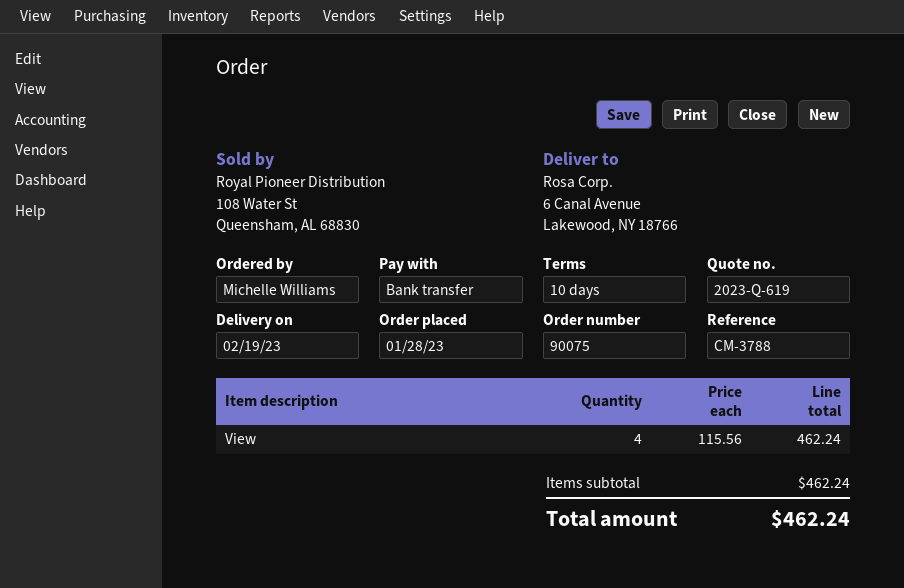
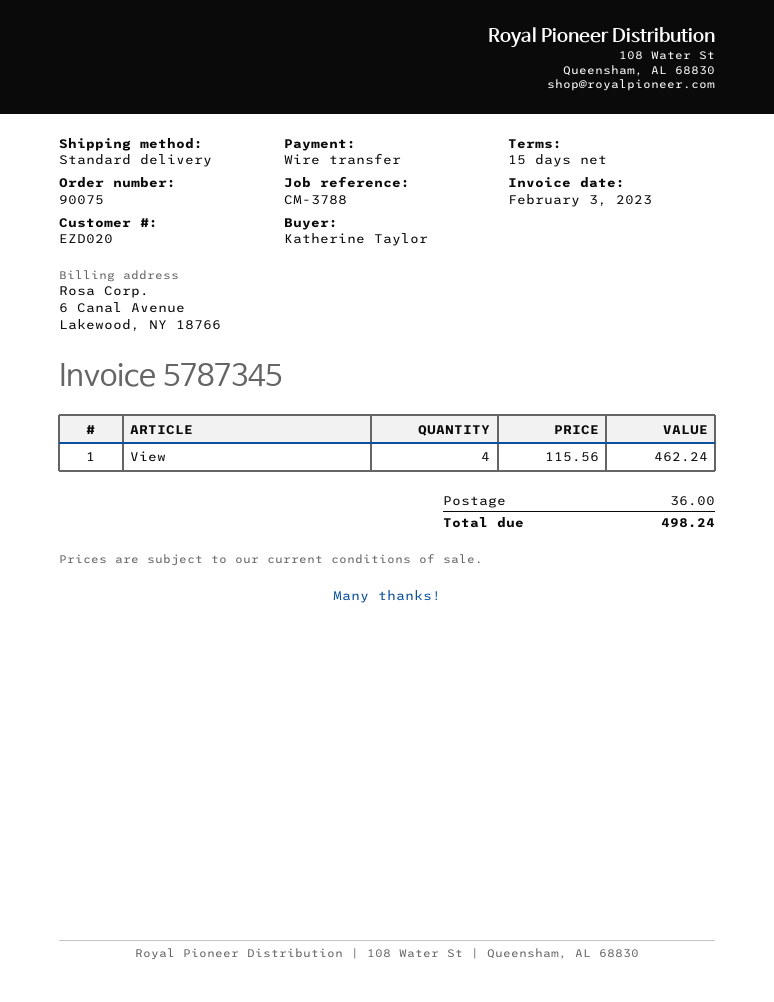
payment terms: 10 days -> 15 days
ordered by: Michelle Williams -> Katherine Taylor
shipping: none -> 36.00
total: 462.24 -> 498.24

